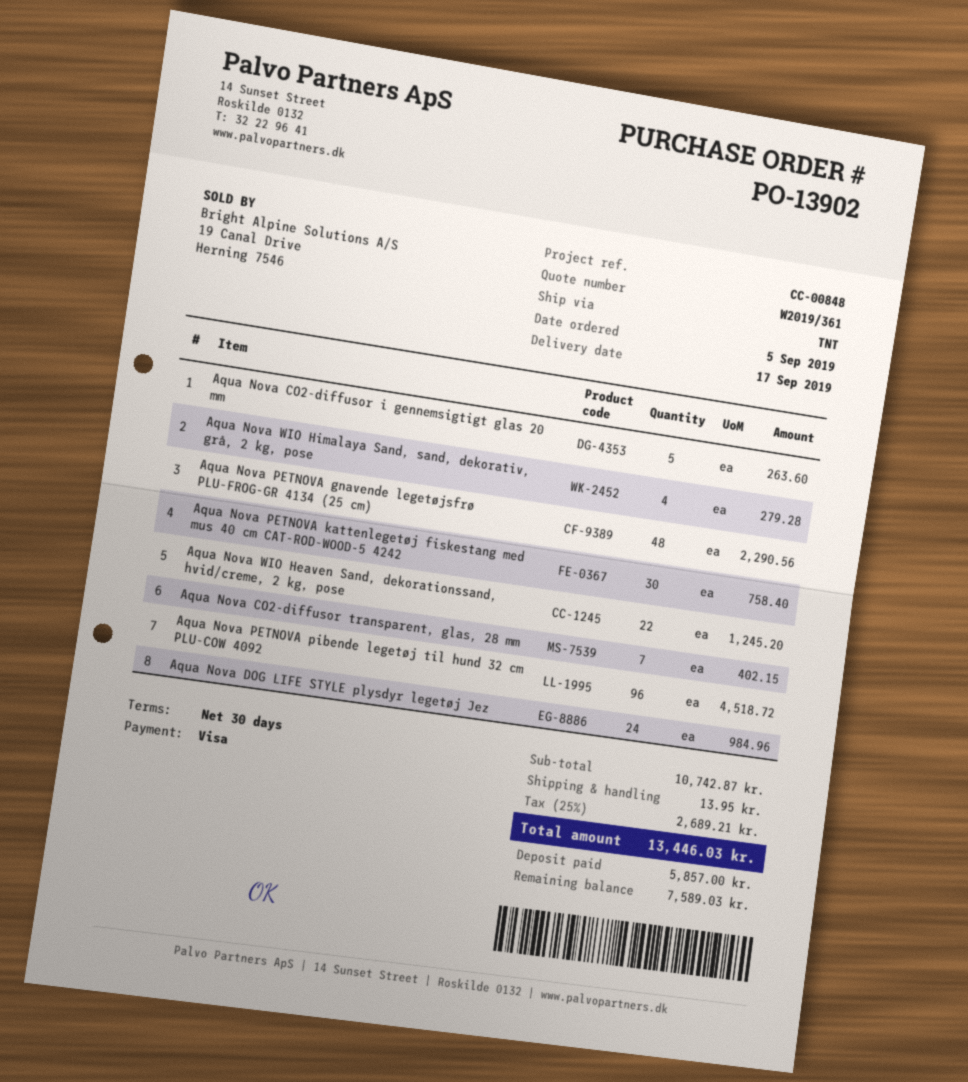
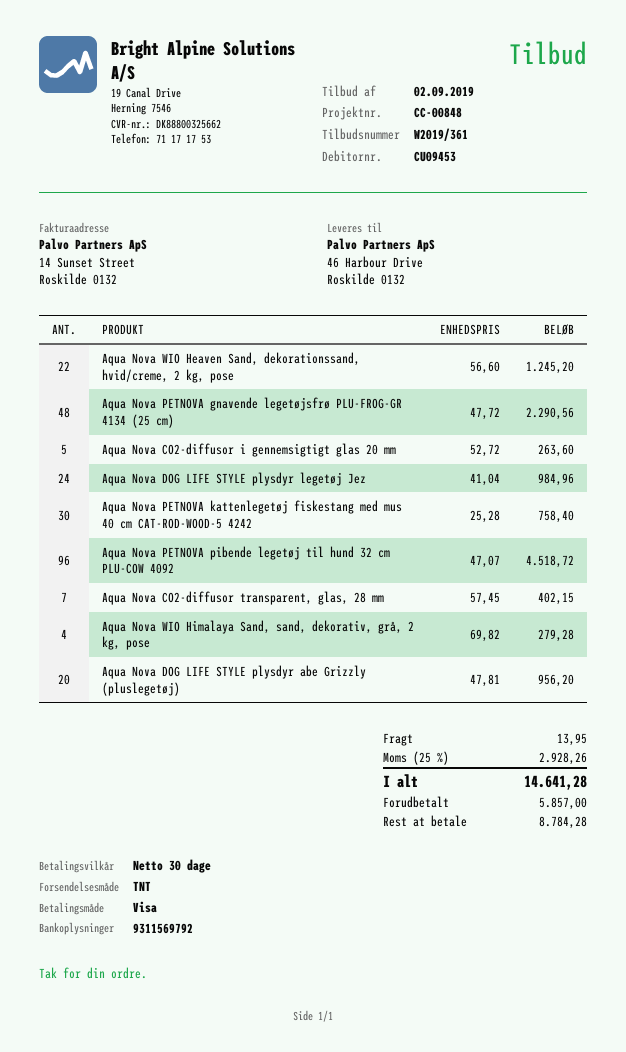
Aqua Nova DOG LIFE STYLE plysdyr abe Grizzly (pluslegetøj): none -> 20 for 956.20
tax: 25% = 2689.21 -> 25% = 2928.26
total: 13446.03 -> 14641.28
balance: 7589.03 -> 8784.28

